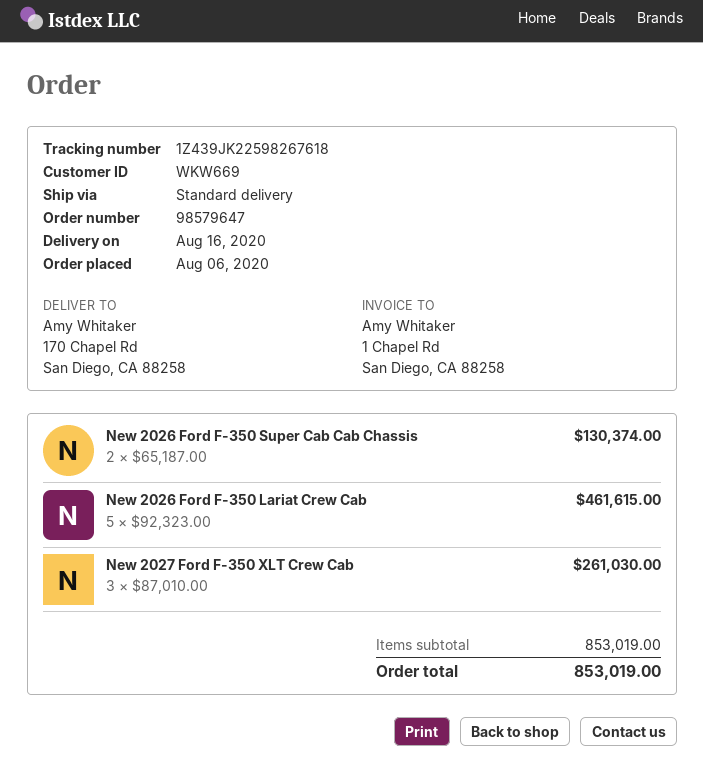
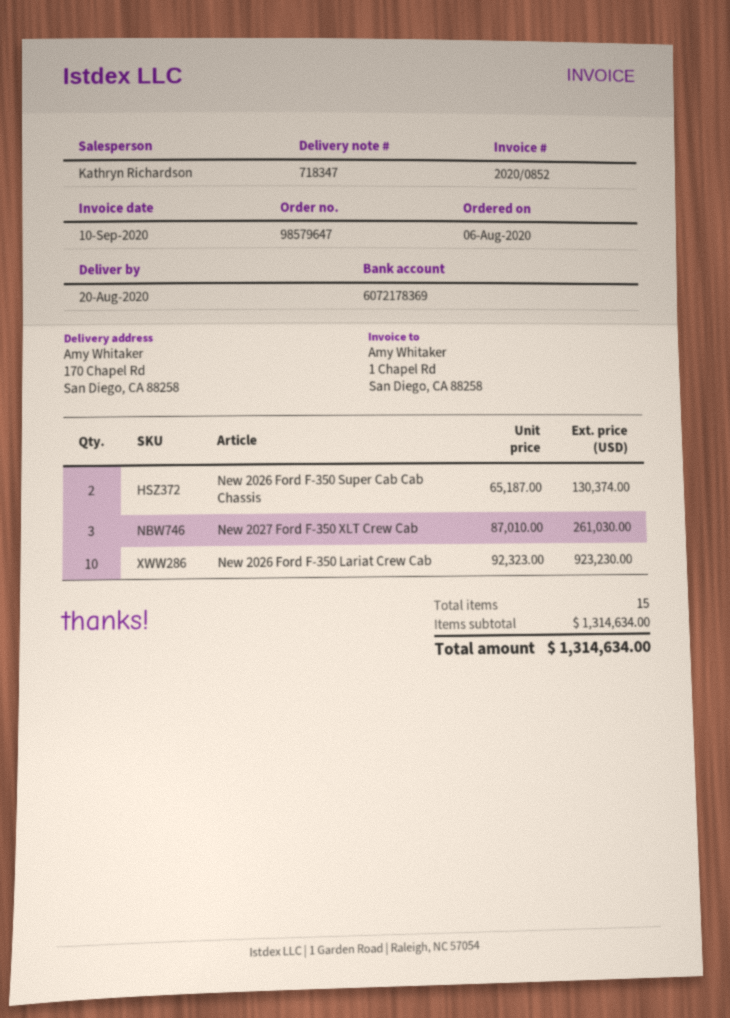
delivery date: 2020-08-16 -> 2020-08-20
New 2026 Ford F-350 Lariat Crew Cab: 5 x 92323.00 = 461615.00 -> 10 x 92323.00 = 923230.00
subtotal: 853019.00 -> 1314634.00
total: 853019.00 -> 1314634.00

